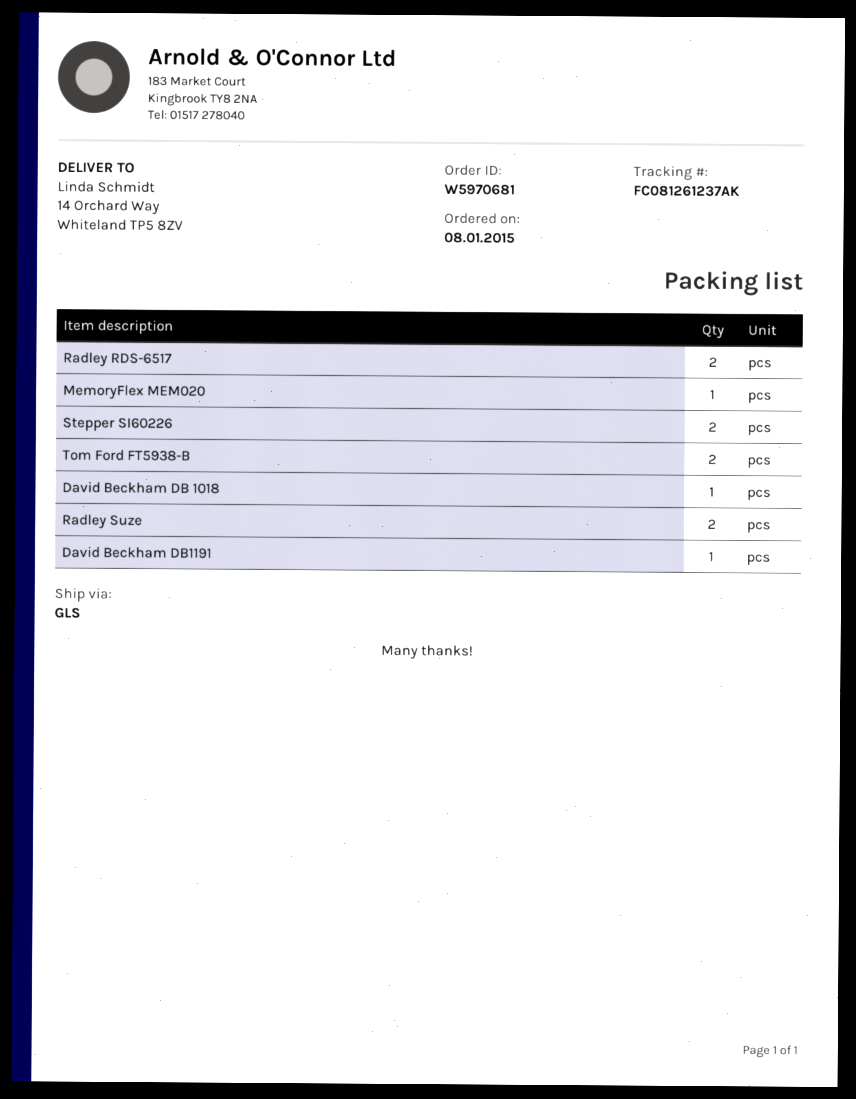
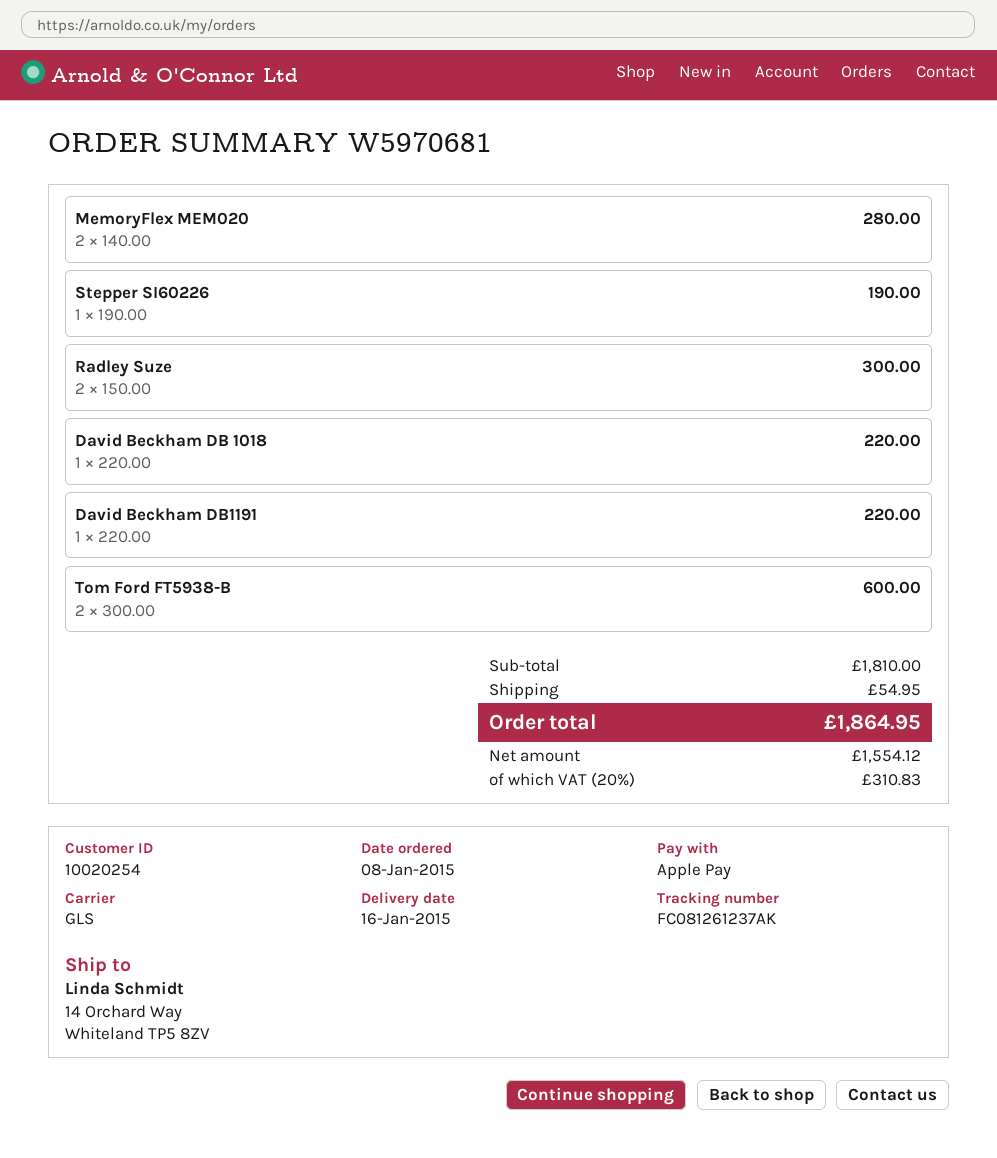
Radley RDS-6517: 2 -> none
MemoryFlex MEM020: 1 -> 2
Stepper SI60226: 2 -> 1

